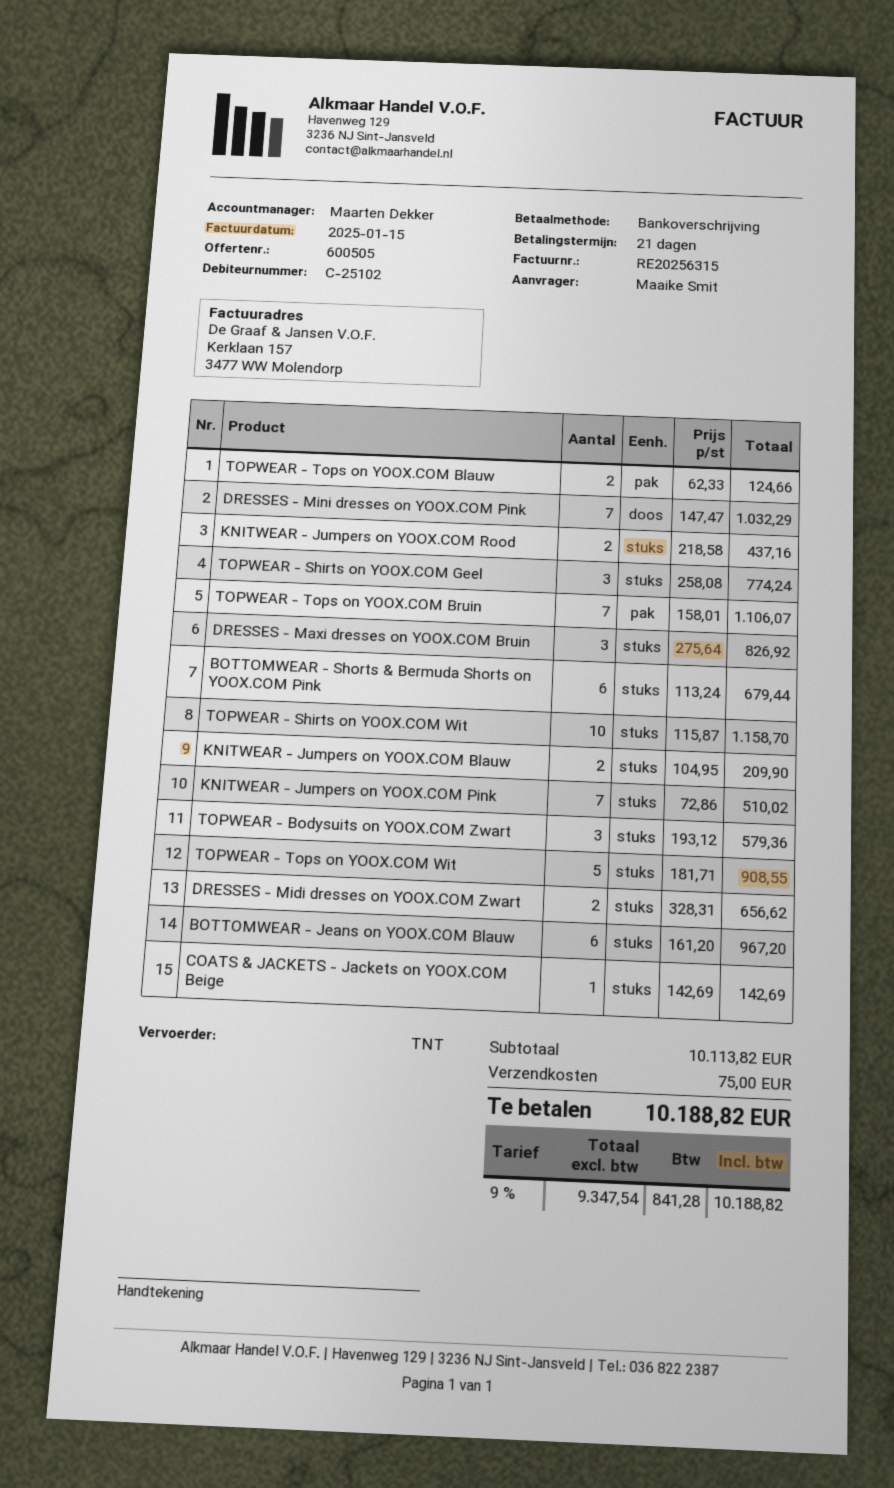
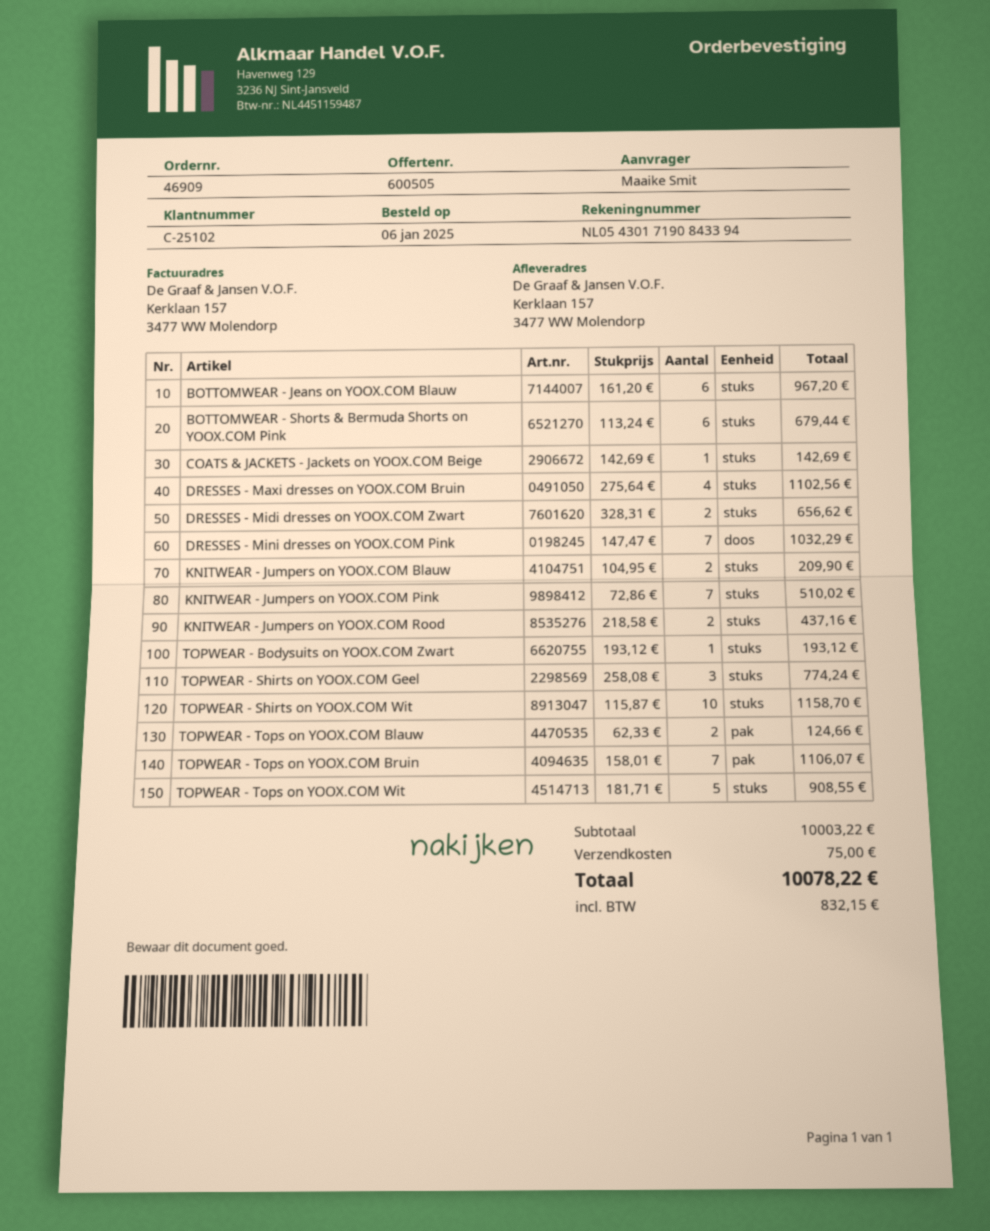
DRESSES - Maxi dresses on YOOX.COM Bruin: 3 x 275.64 = 826.92 -> 4 x 275.64 = 1102.56
TOPWEAR - Bodysuits on YOOX.COM Zwart: 3 x 193.12 = 579.36 -> 1 x 193.12 = 193.12
subtotal: 10113.82 -> 10003.22
tax: 841.28 -> 832.15
total: 10188.82 -> 10078.22

